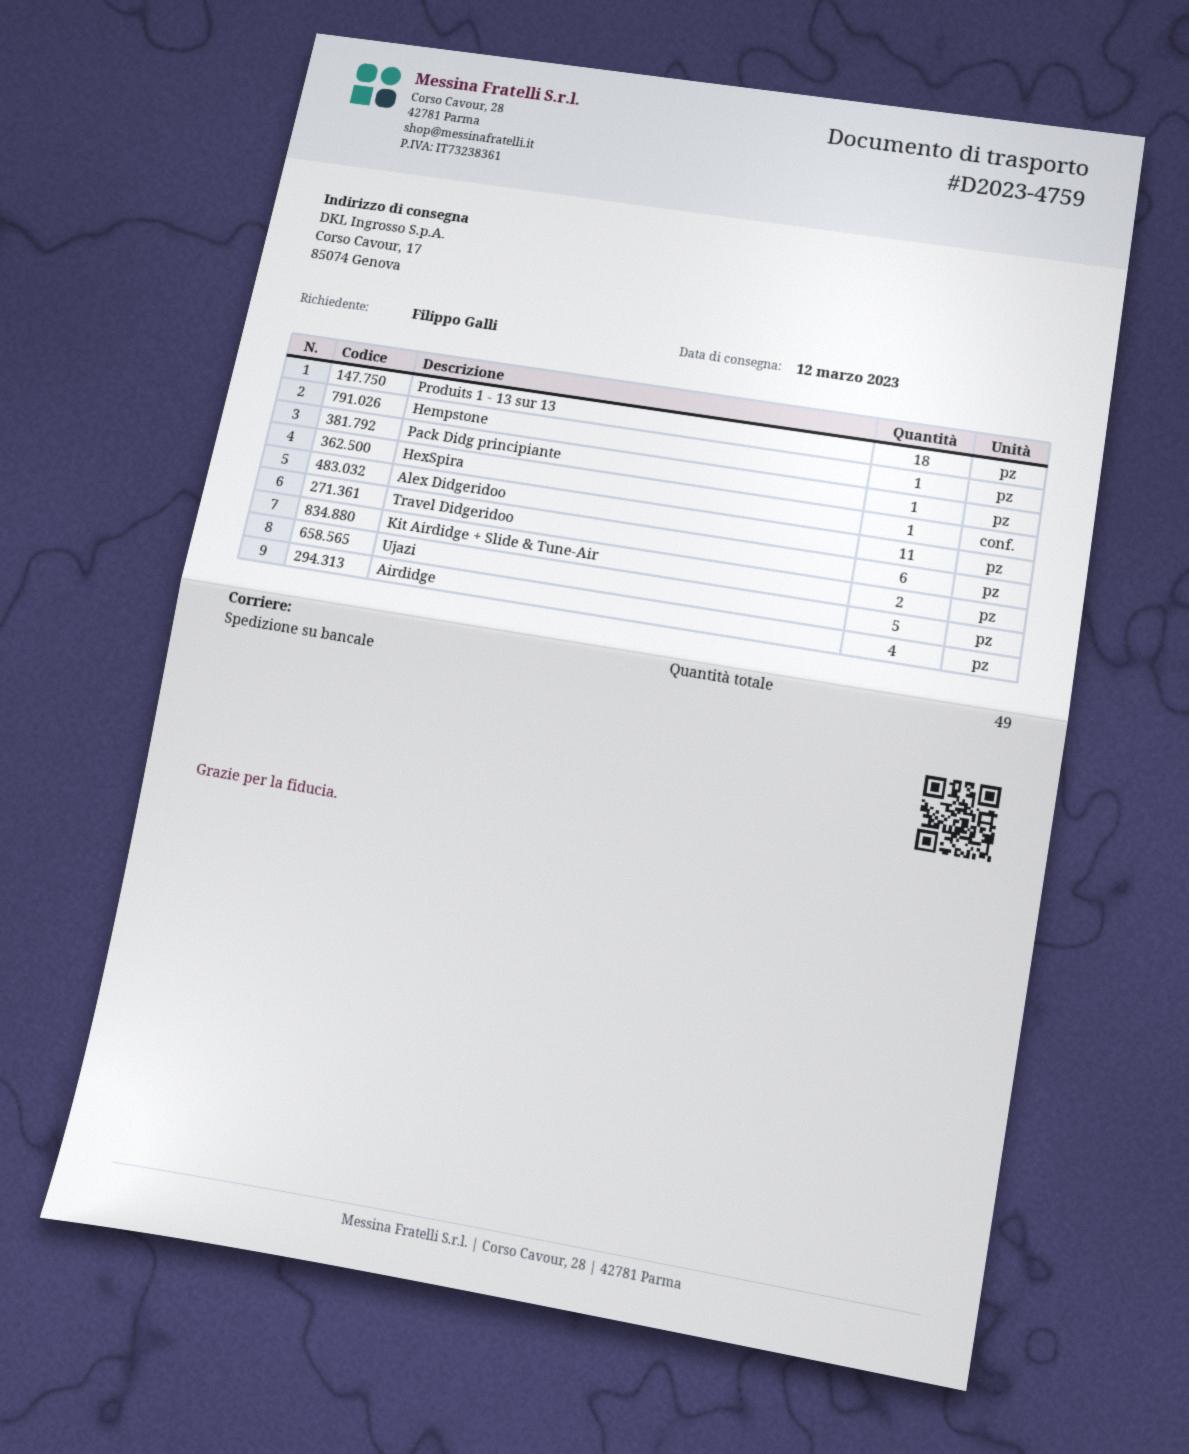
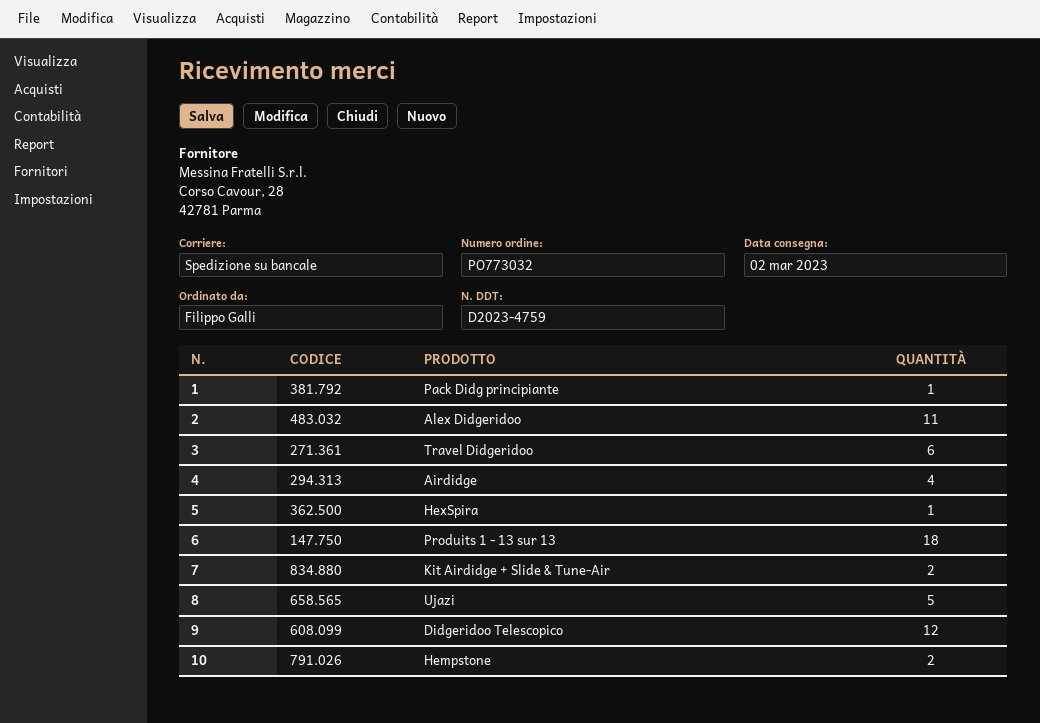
delivery date: 2023-03-12 -> 2023-03-02
Hempstone: 1 -> 2
Didgeridoo Telescopico: none -> 12

